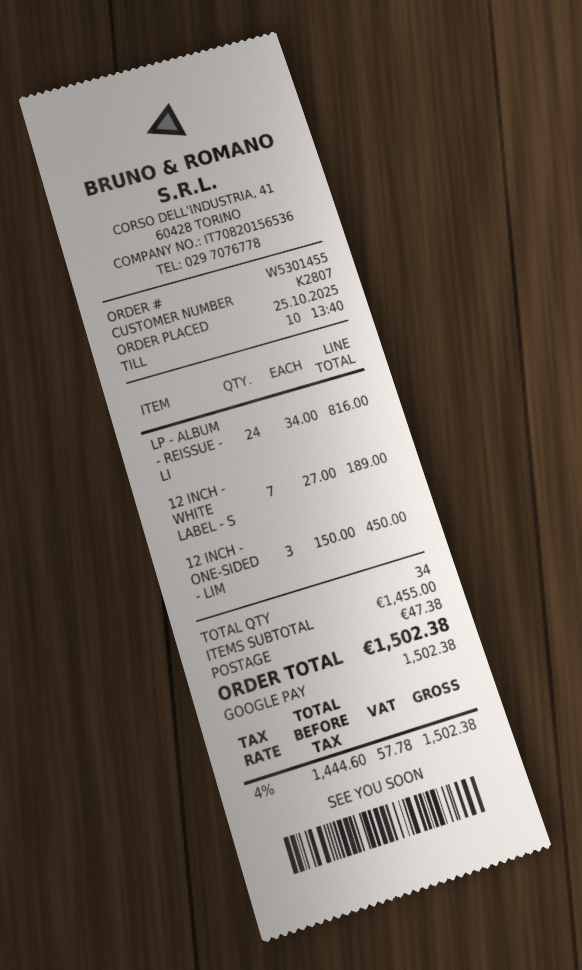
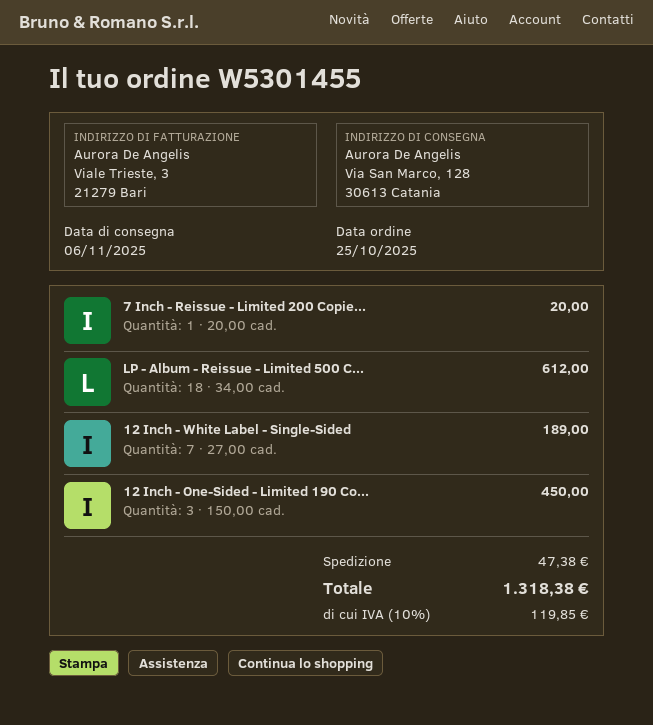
LP - ALBUM - REISSUE - LI: 24 x 34.00 = 816.00 -> 18 x 34.00 = 612.00
7 Inch - Reissue - Limited 200 Copie...: none -> 1 x 20.00 = 20.00
tax: 4% = 57.78 -> 10% = 119.85
total: 1502.38 -> 1318.38

